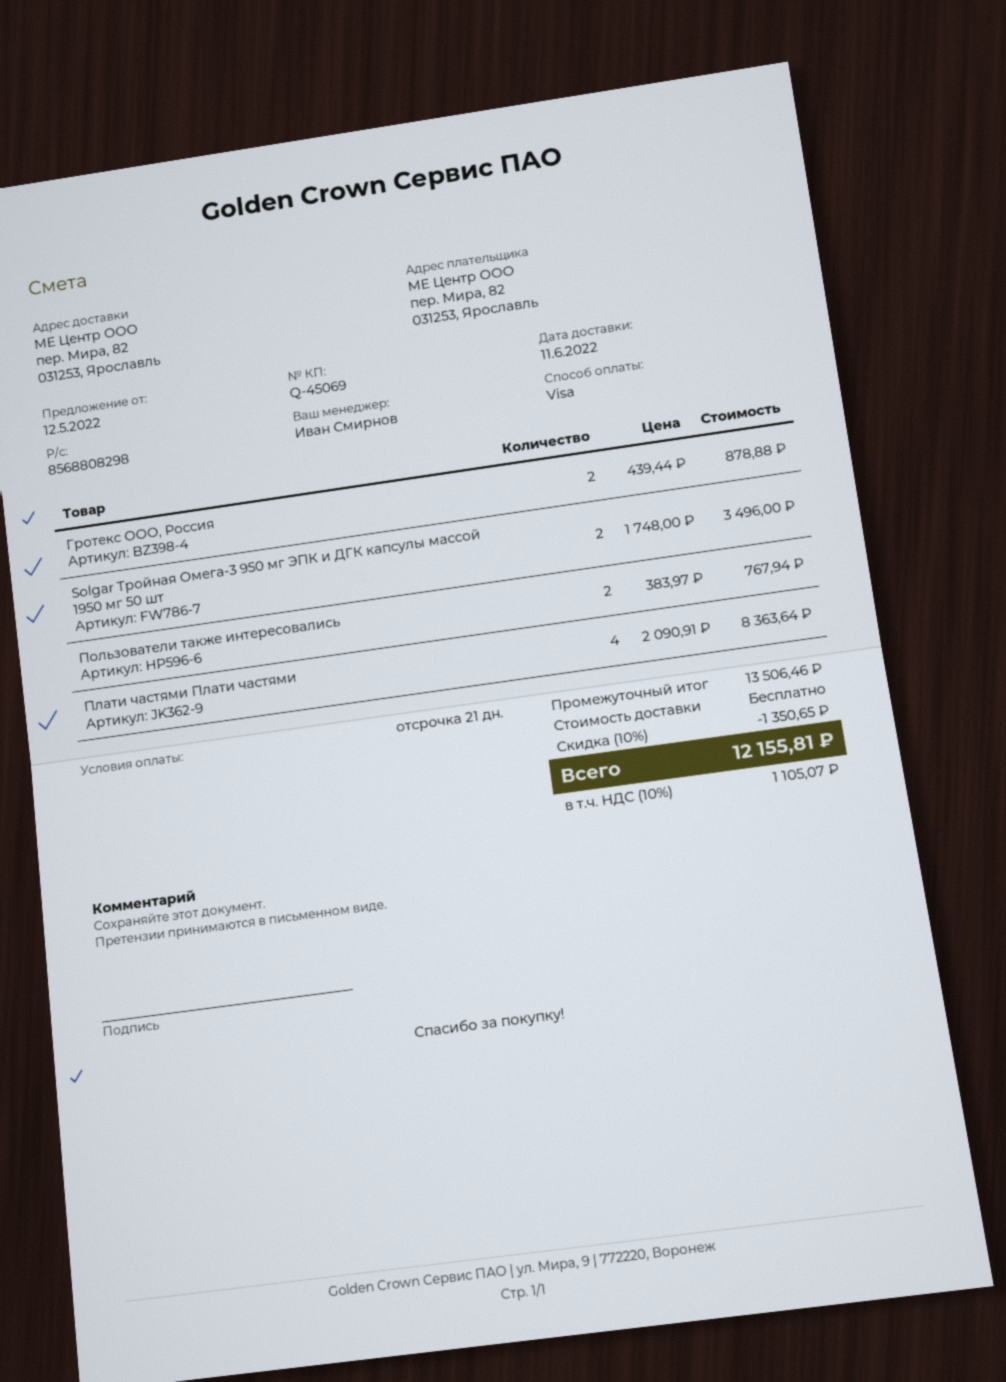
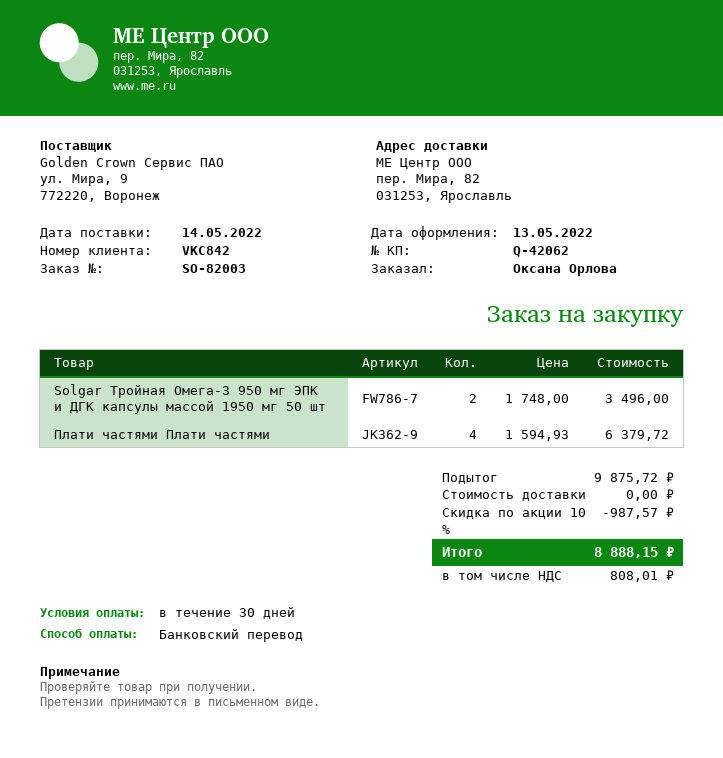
quote number: Q-45069 -> Q-42062
delivery date: 2022-06-11 -> 2022-05-14
payment terms: 21 days -> 30 days
payment method: Visa -> bank transfer
Гротекс ООО, Россия: 2 x 439.44 = 878.88 -> none
Пользователи также интересовались: 2 x 383.97 = 767.94 -> none
Плати частями Плати частями: 4 x 2090.91 = 8363.64 -> 4 x 1594.93 = 6379.72
subtotal: 13506.46 -> 9875.72
discount: 10% = 1350.65 -> 10% = 987.57
tax: 1105.07 -> 808.01
total: 12155.81 -> 8888.15

